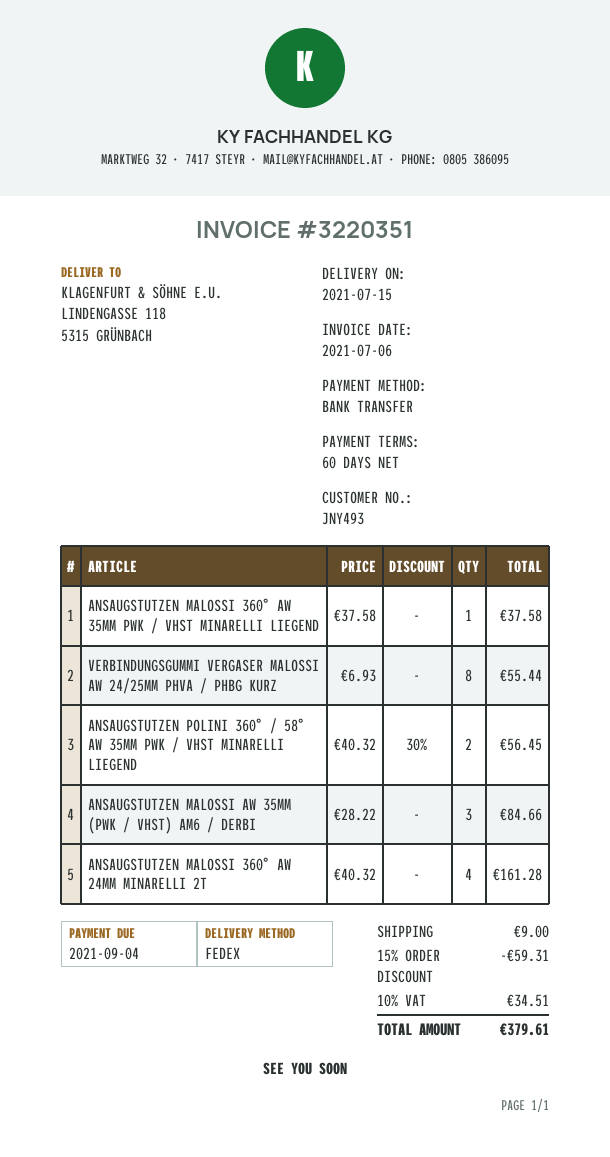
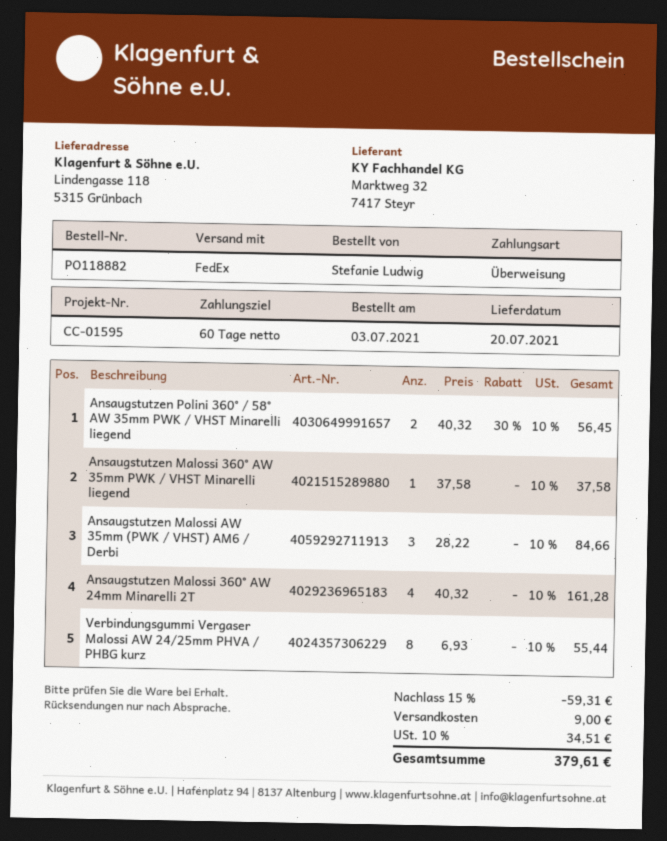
delivery date: 2021-07-15 -> 2021-07-20

